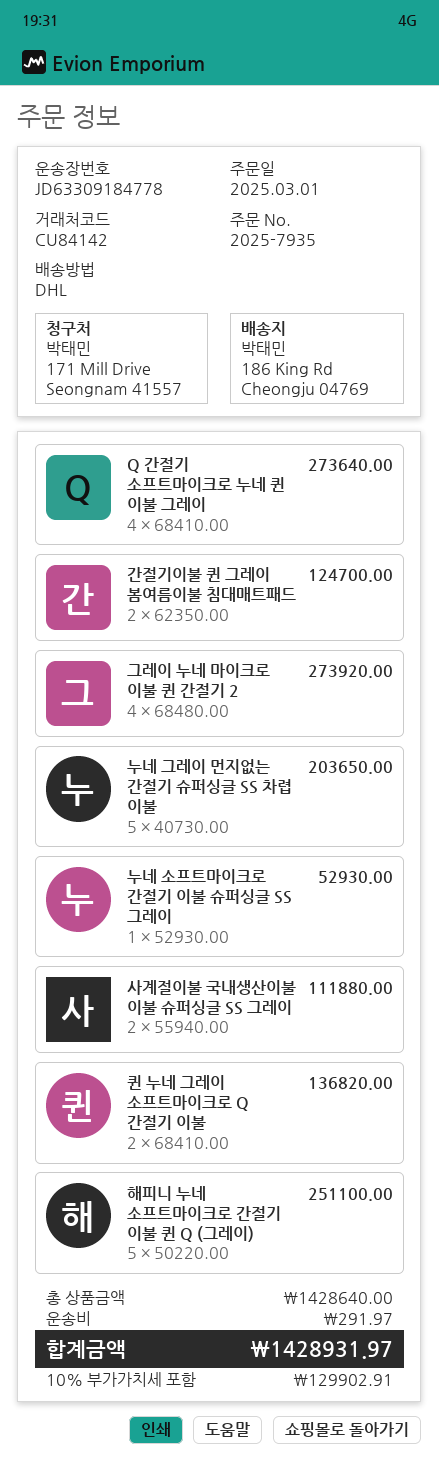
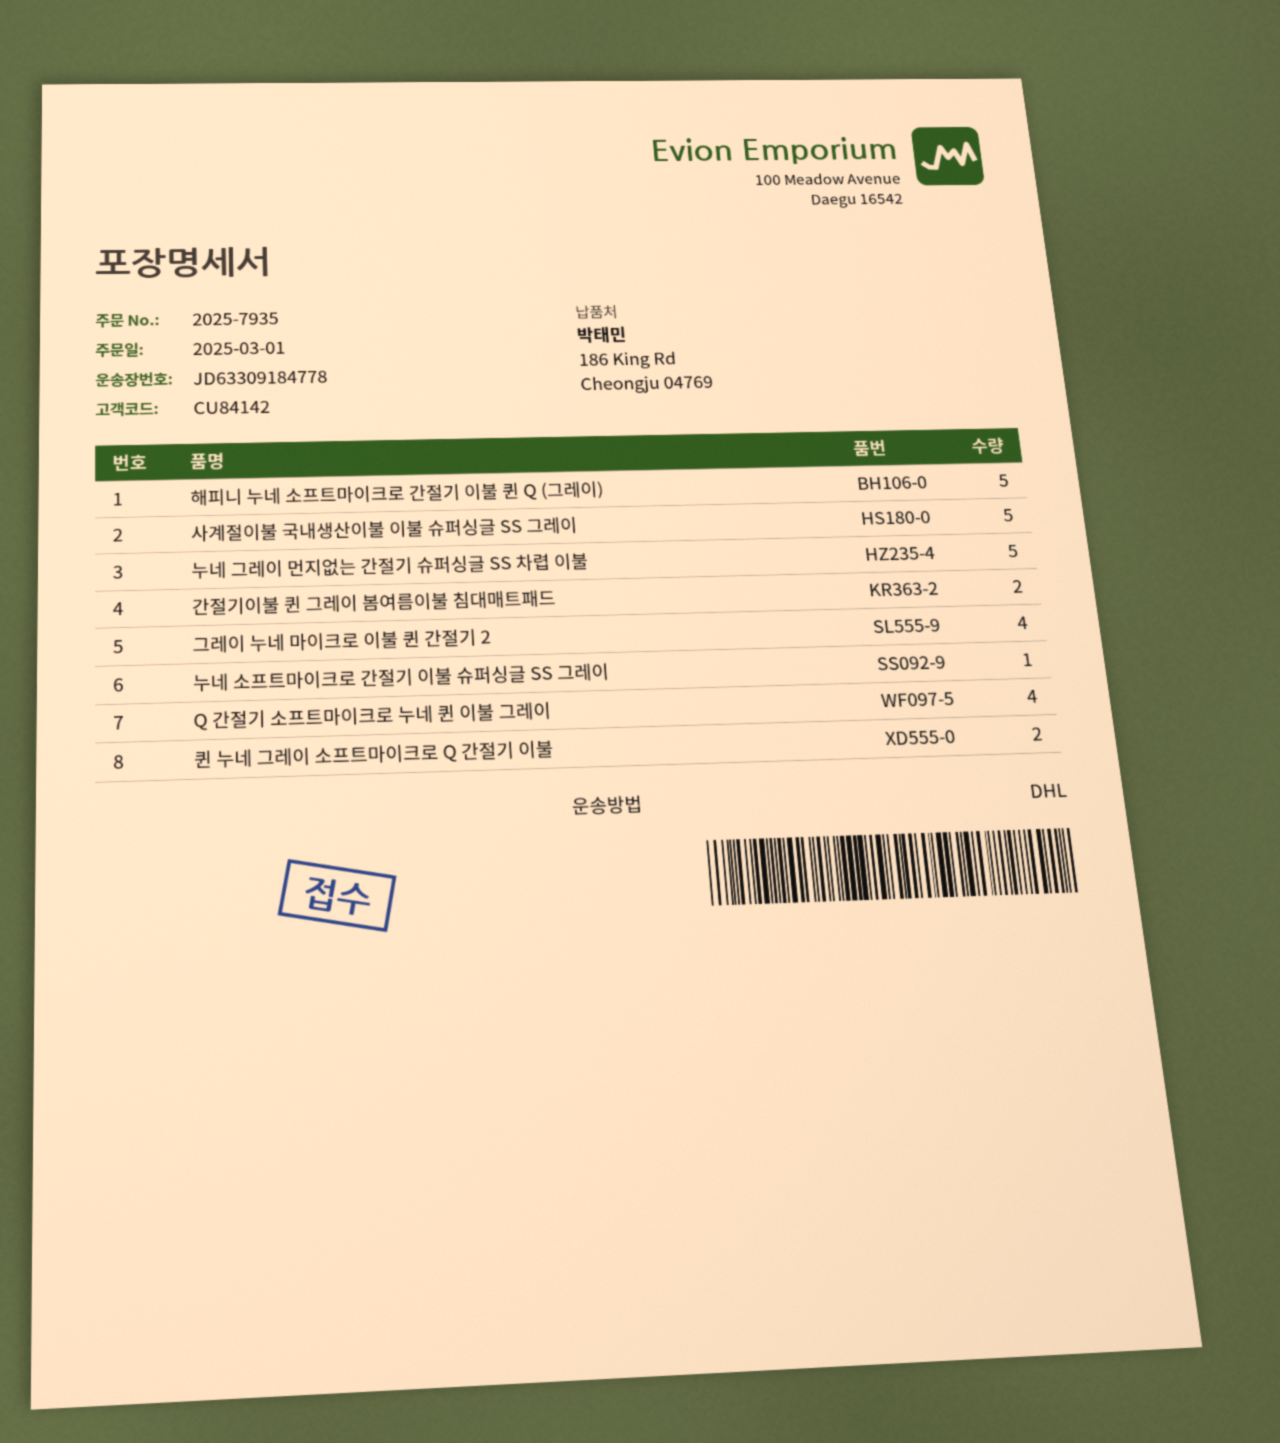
사계절이불 국내생산이불 이불 슈퍼싱글 SS 그레이: 2 -> 5

